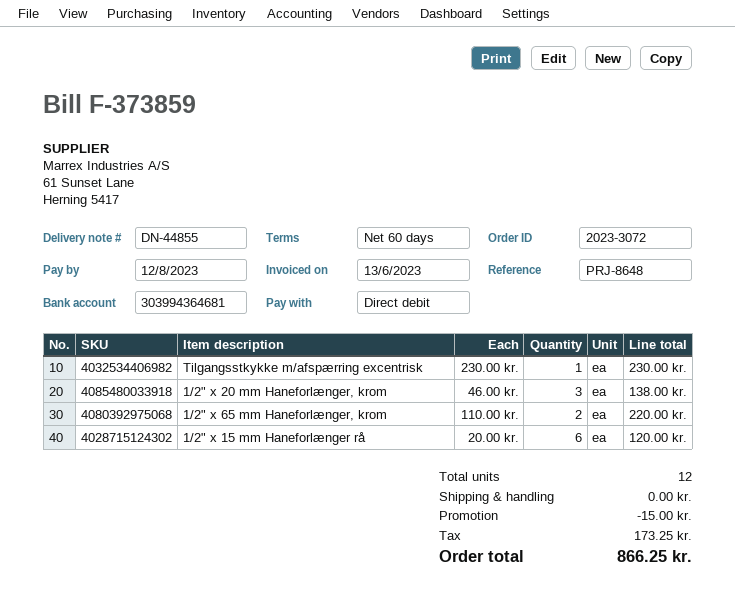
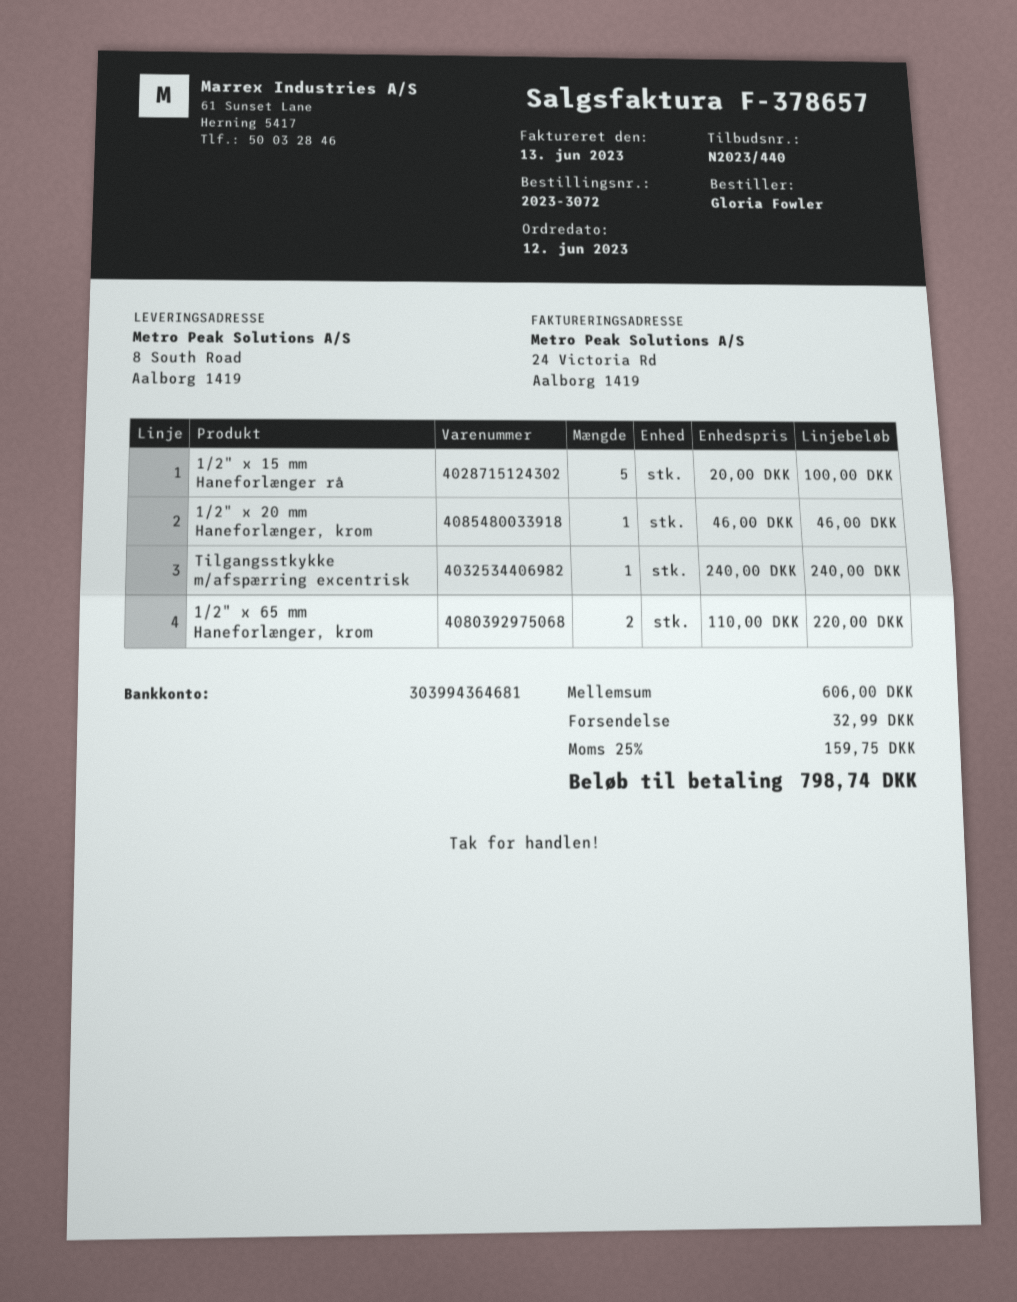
invoice number: F-373859 -> F-378657
Tilgangsstkykke m/afspærring excentrisk: 1 x 230.00 = 230.00 -> 1 x 240.00 = 240.00
1/2" x 20 mm Haneforlænger, krom: 3 x 46.00 = 138.00 -> 1 x 46.00 = 46.00
1/2" x 15 mm Haneforlænger rå: 6 x 20.00 = 120.00 -> 5 x 20.00 = 100.00
discount: 15.00 -> none
shipping: 0.00 -> 32.99
tax: 173.25 -> 159.75
total: 866.25 -> 798.74

